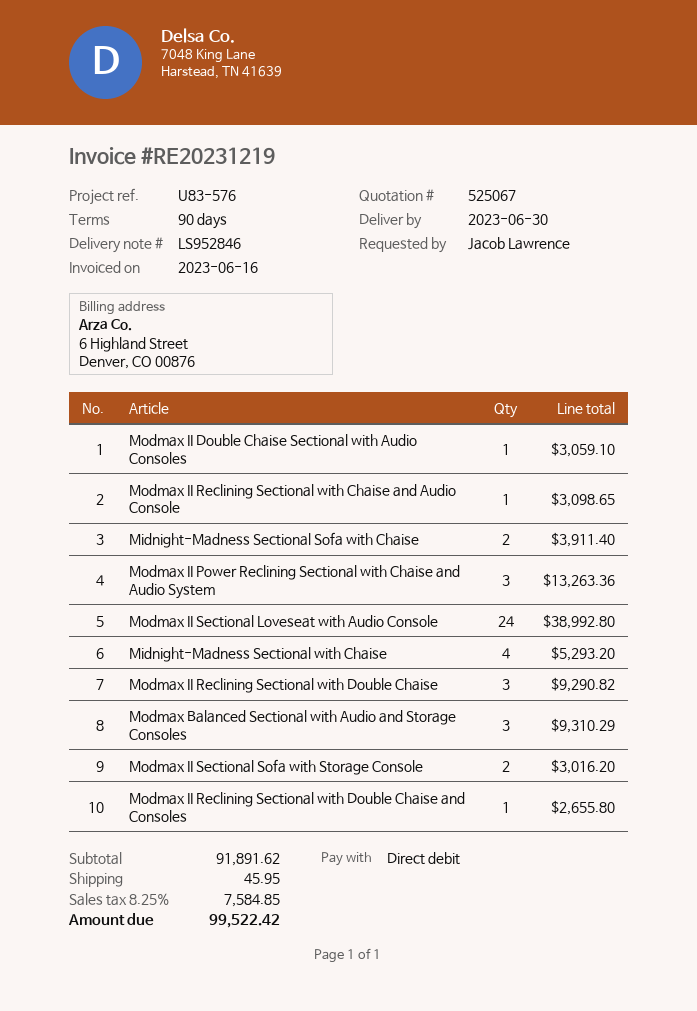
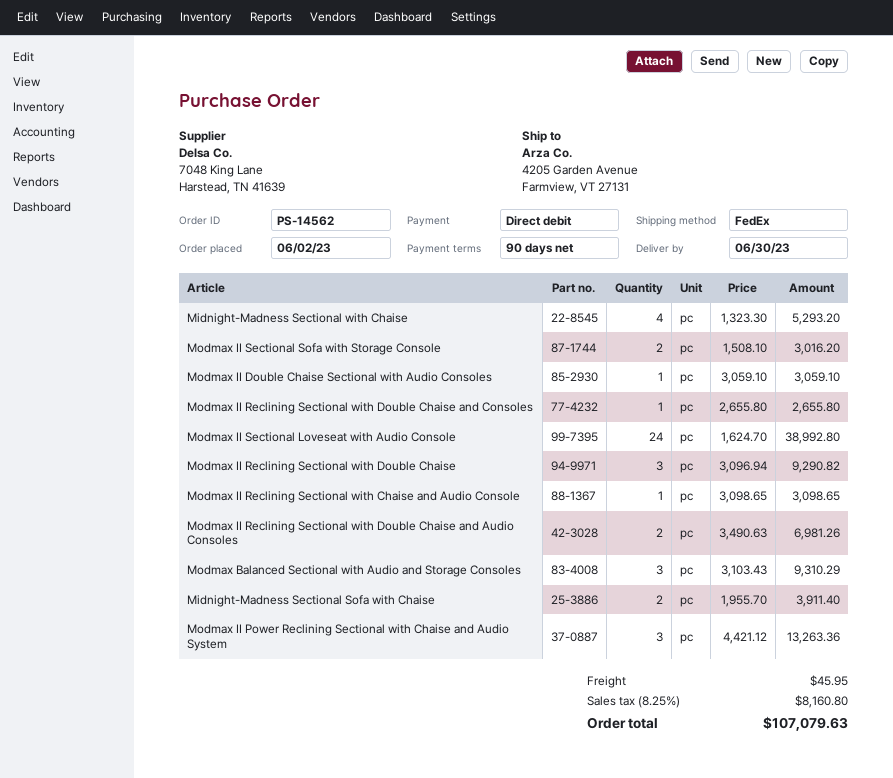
Modmax II Reclining Sectional with Double Chaise and Audio Consoles: none -> 2 for 6981.26
tax: 8.25% = 7584.85 -> 8.25% = 8160.80
total: 99522.42 -> 107079.63

